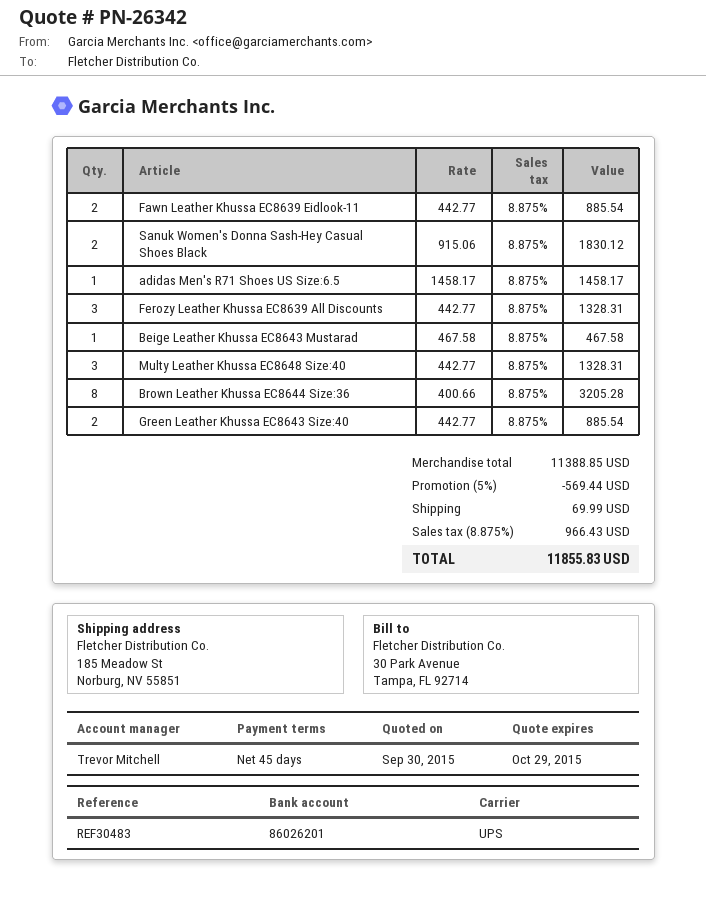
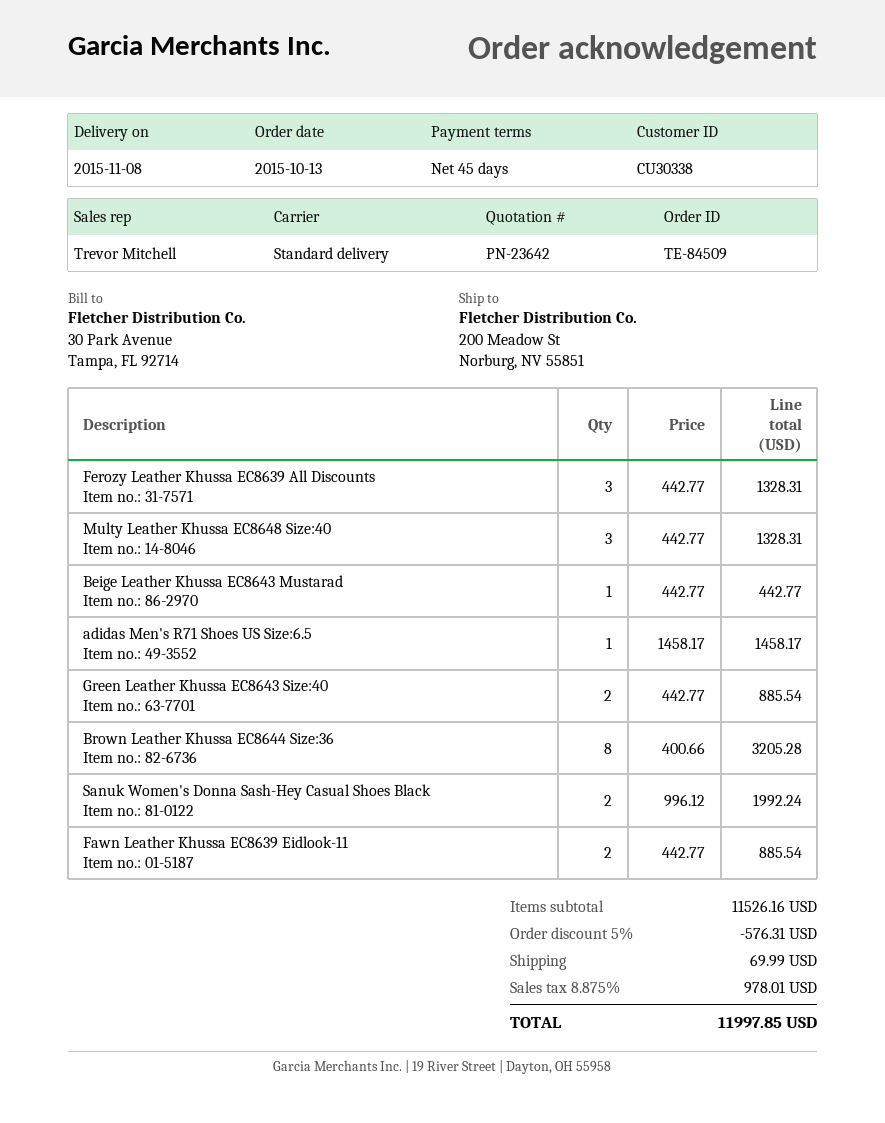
quote number: PN-26342 -> PN-23642
shipping method: UPS -> standard
ship to: 185 Meadow St, Norburg, NV 55851 -> 200 Meadow St, Norburg, NV 55851
Sanuk Women's Donna Sash-Hey Casual Shoes Black: 2 x 915.06 = 1830.12 -> 2 x 996.12 = 1992.24
Beige Leather Khussa EC8643 Mustarad: 1 x 467.58 = 467.58 -> 1 x 442.77 = 442.77
subtotal: 11388.85 -> 11526.16
discount: 5% = 569.44 -> 5% = 576.31
tax: 8.875% = 966.43 -> 8.875% = 978.01
total: 11855.83 -> 11997.85

